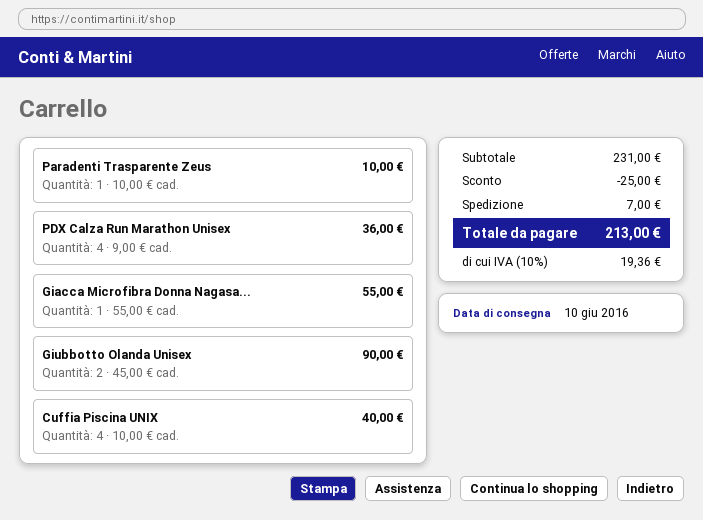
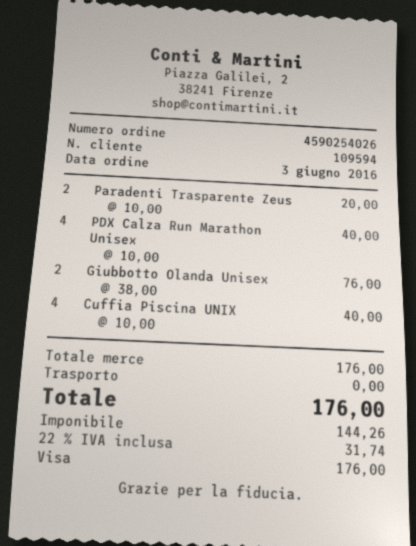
Paradenti Trasparente Zeus: 1 x 10.00 = 10.00 -> 2 x 10.00 = 20.00
PDX Calza Run Marathon Unisex: 4 x 9.00 = 36.00 -> 4 x 10.00 = 40.00
Giacca Microfibra Donna Nagasa...: 1 x 55.00 = 55.00 -> none
Giubbotto Olanda Unisex: 2 x 45.00 = 90.00 -> 2 x 38.00 = 76.00
subtotal: 231.00 -> 176.00
discount: 25.00 -> none
shipping: 7.00 -> 0.00
tax: 10% = 19.36 -> 22% = 31.74
total: 213.00 -> 176.00

